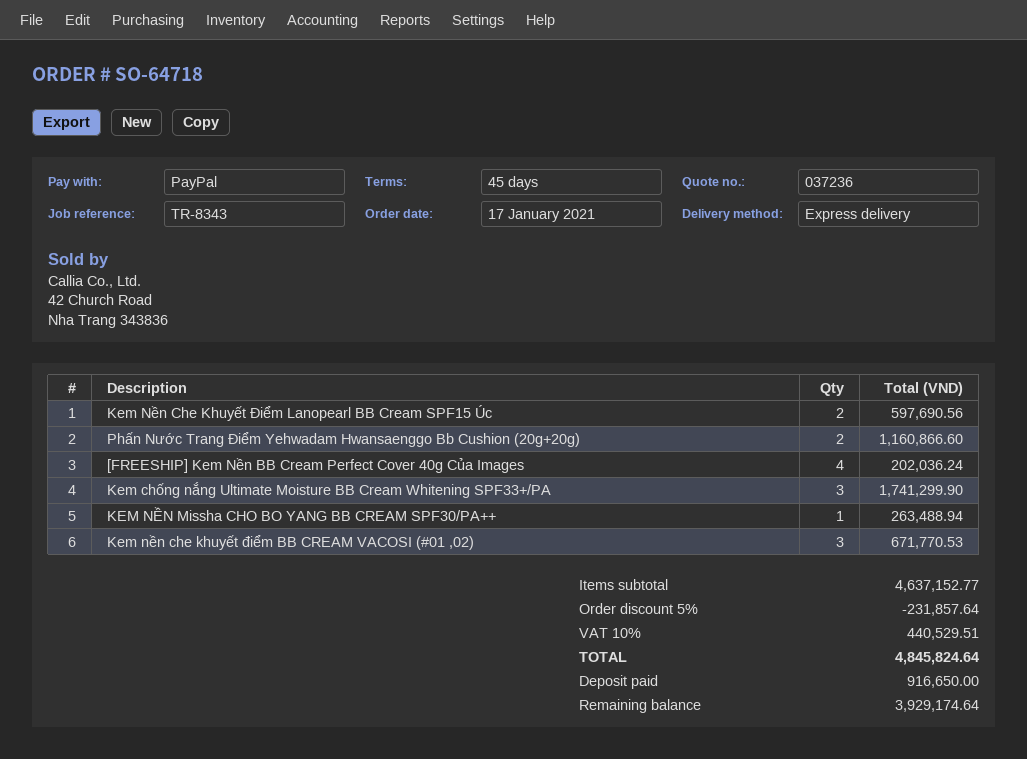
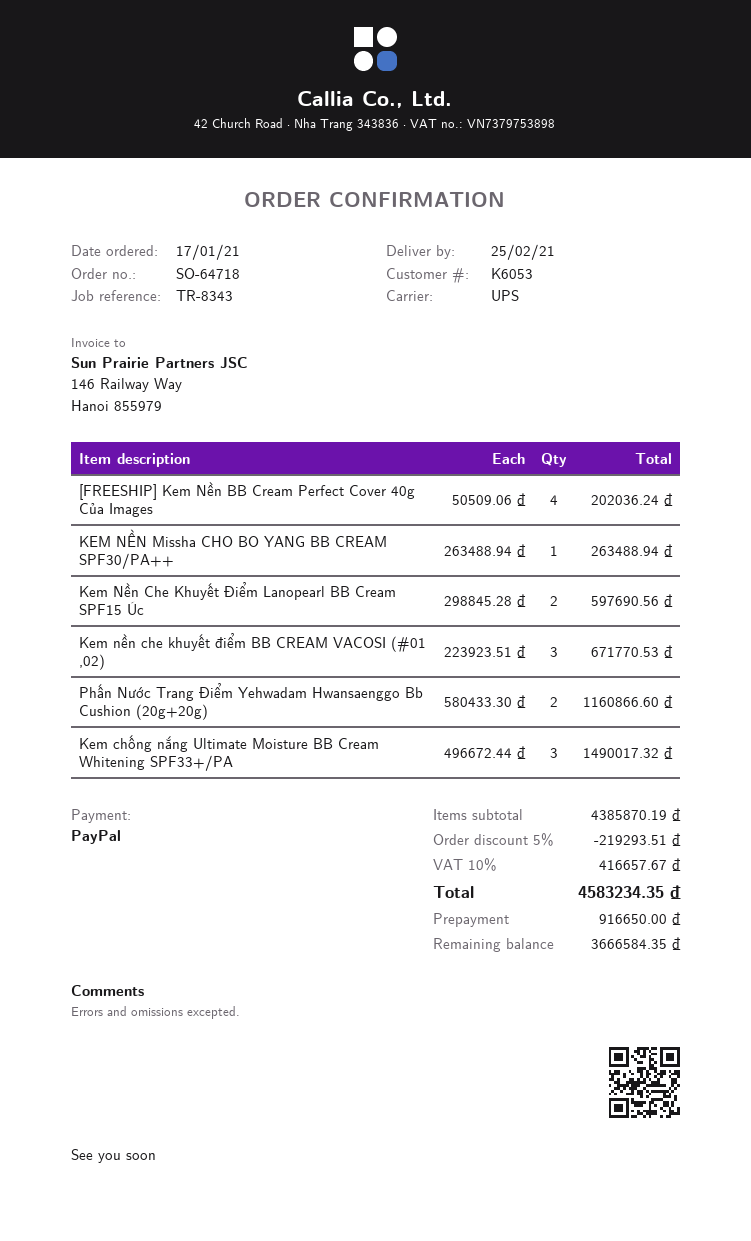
shipping method: express -> UPS
Kem chống nắng Ultimate Moisture BB Cream Whitening SPF33+/PA: 3 for 1741299.90 -> 3 for 1490017.32
subtotal: 4637152.77 -> 4385870.19
discount: 5% = 231857.64 -> 5% = 219293.51
tax: 10% = 440529.51 -> 10% = 416657.67
total: 4845824.64 -> 4583234.35
balance: 3929174.64 -> 3666584.35

